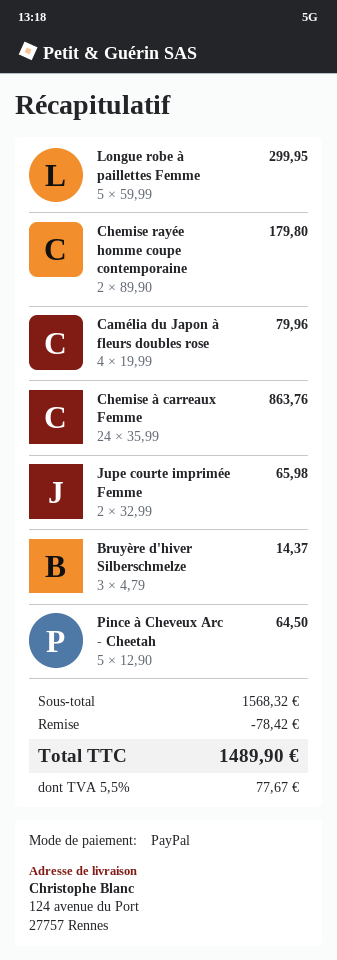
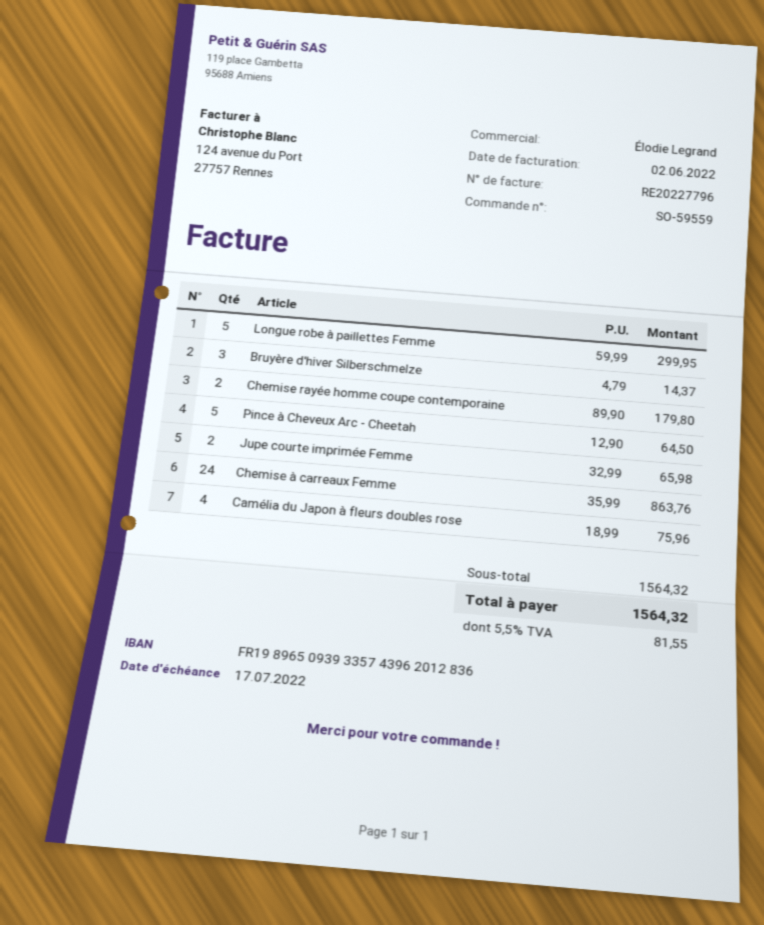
Camélia du Japon à fleurs doubles rose: 4 x 19.99 = 79.96 -> 4 x 18.99 = 75.96
subtotal: 1568.32 -> 1564.32
discount: 78.42 -> none
tax: 5.5% = 77.67 -> 5.5% = 81.55
total: 1489.90 -> 1564.32

